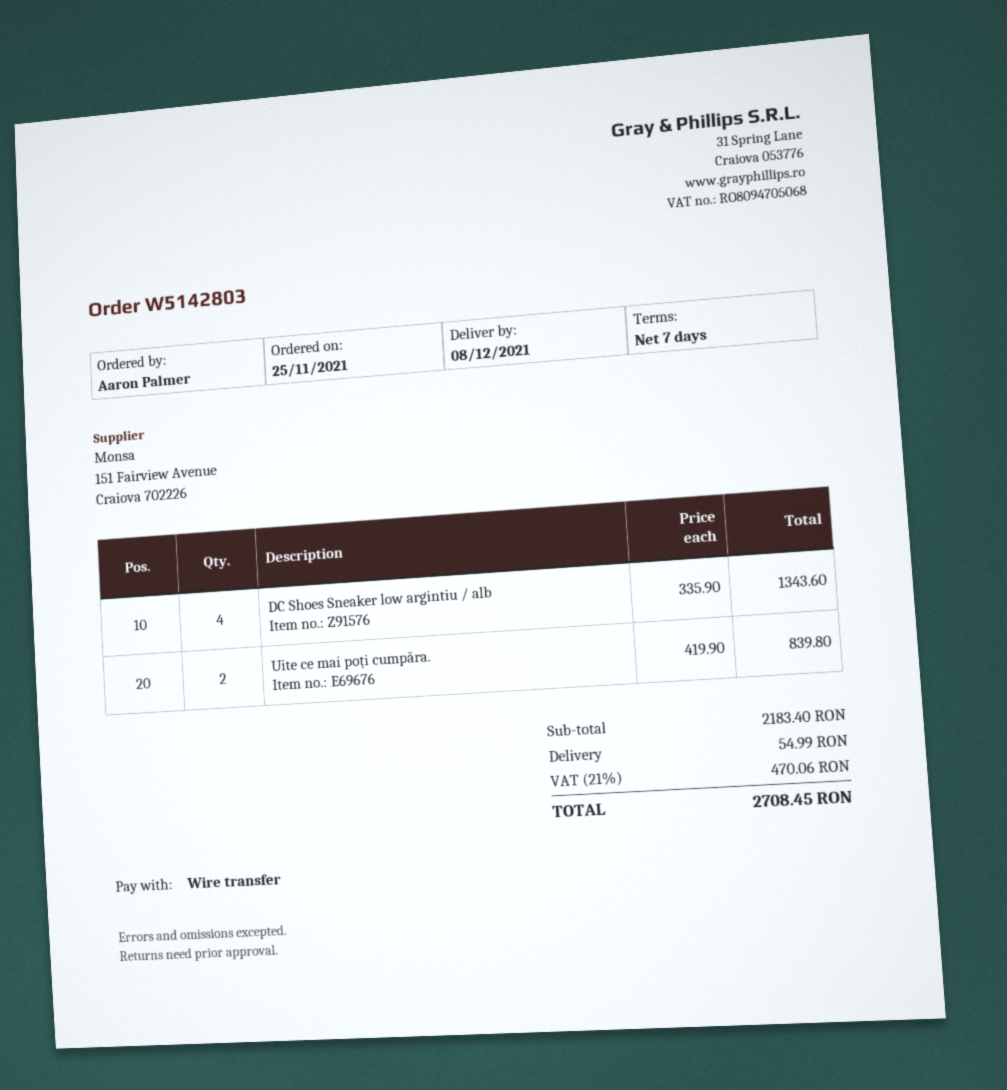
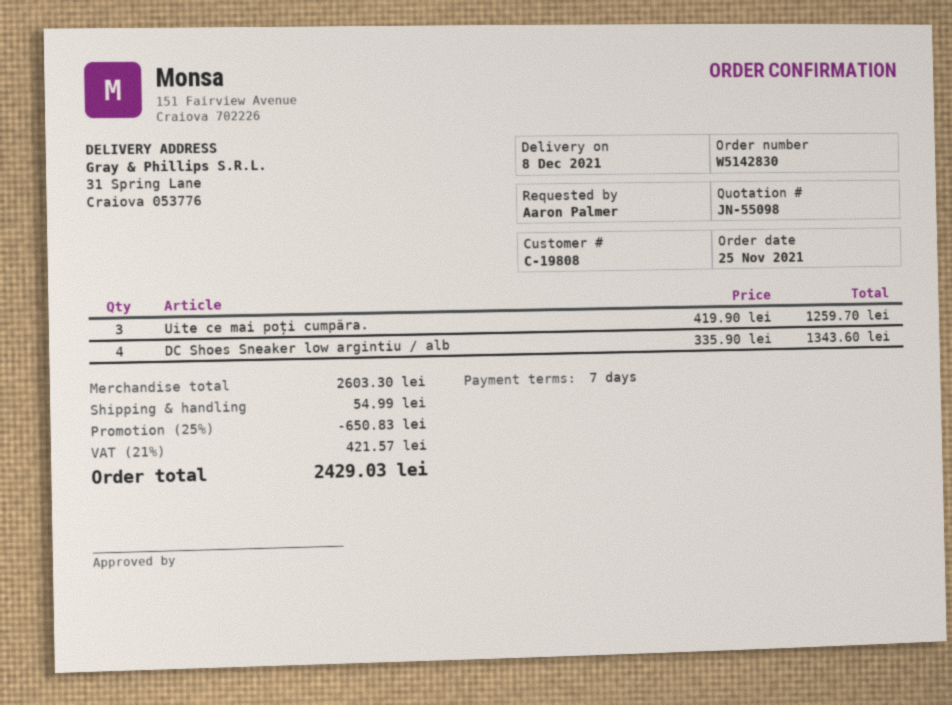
order number: W5142803 -> W5142830
Uite ce mai poți cumpăra.: 2 x 419.90 = 839.80 -> 3 x 419.90 = 1259.70
subtotal: 2183.40 -> 2603.30
discount: none -> 25% = 650.83
tax: 21% = 470.06 -> 21% = 421.57
total: 2708.45 -> 2429.03

